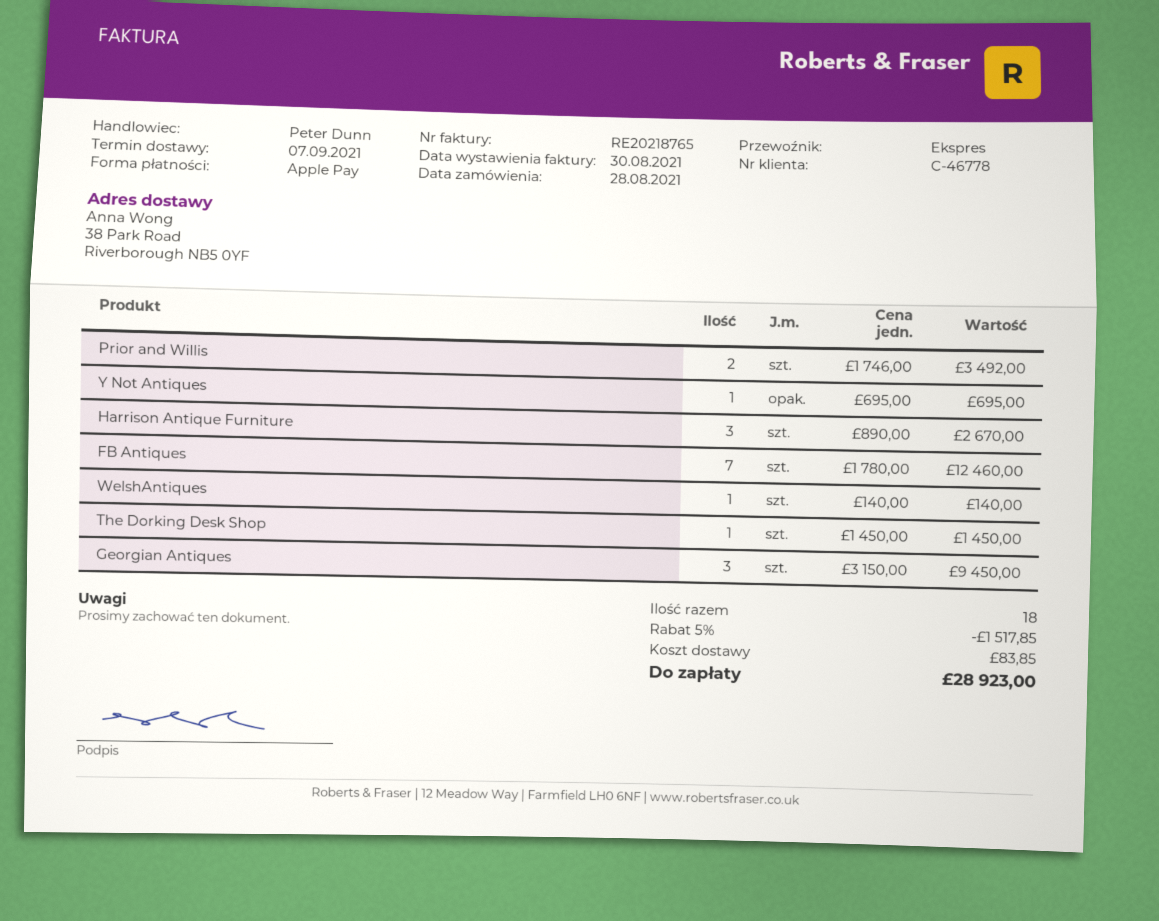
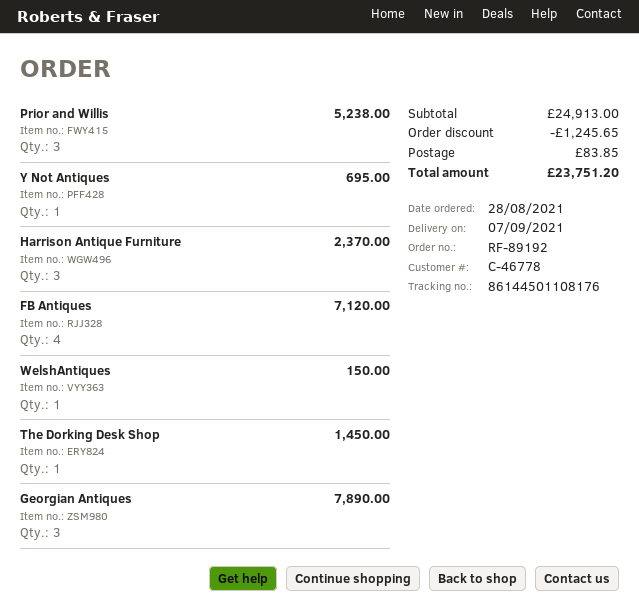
Prior and Willis: 2 for 3492.00 -> 3 for 5238.00
Harrison Antique Furniture: 3 for 2670.00 -> 3 for 2370.00
FB Antiques: 7 for 12460.00 -> 4 for 7120.00
WelshAntiques: 1 for 140.00 -> 1 for 150.00
Georgian Antiques: 3 for 9450.00 -> 3 for 7890.00
discount: 1517.85 -> 1245.65
total: 28923.00 -> 23751.20

